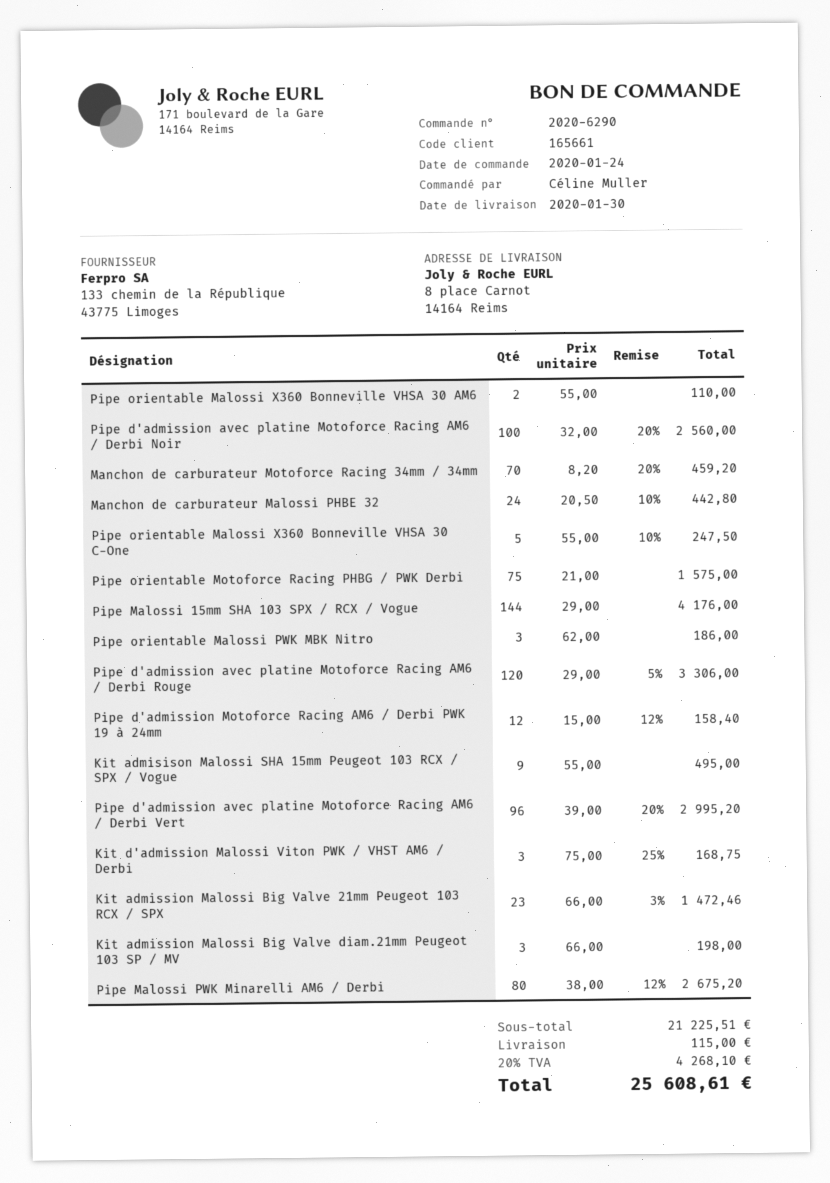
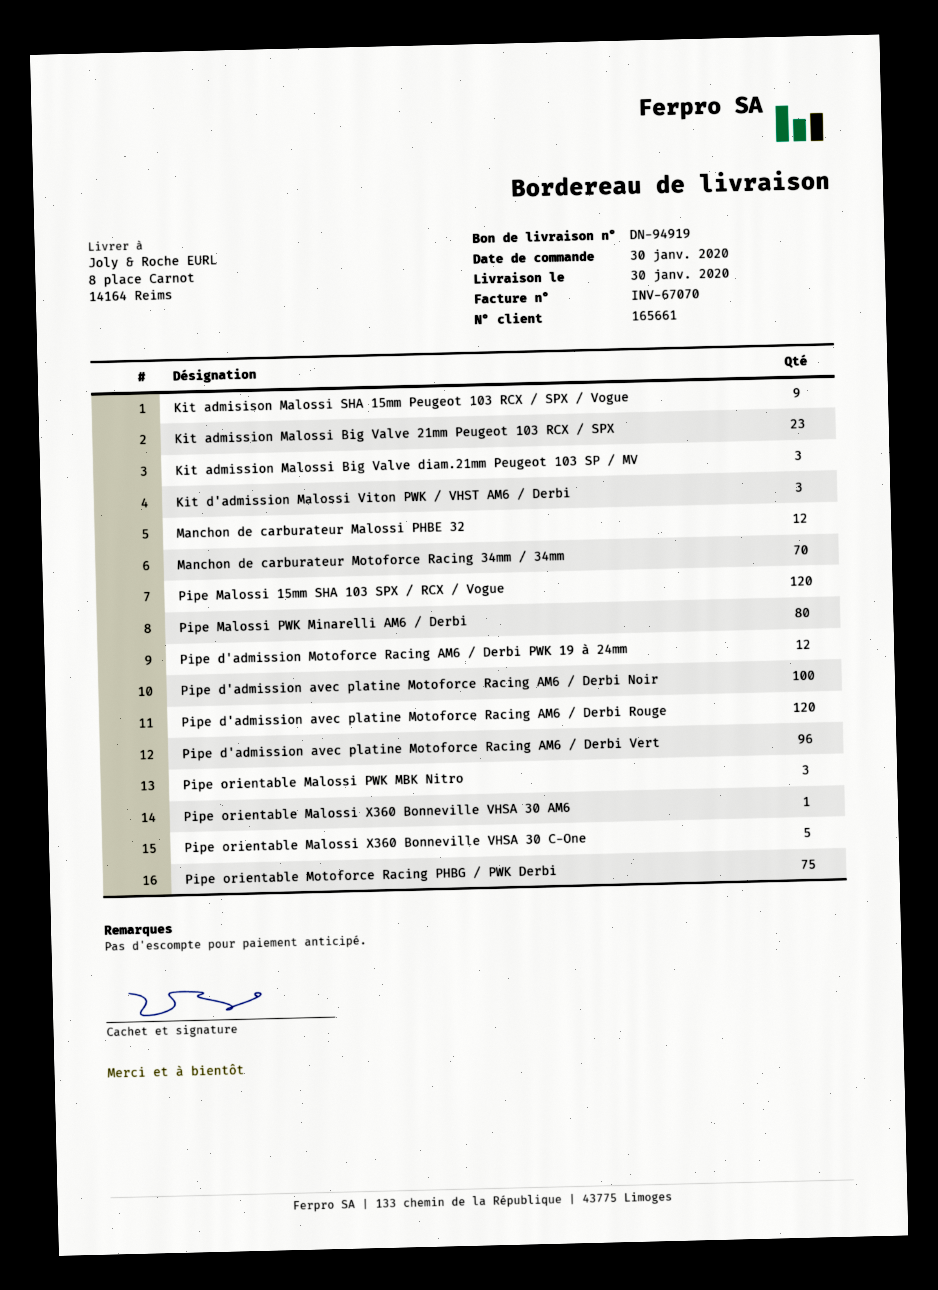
order date: 2020-01-24 -> 2020-01-30
Pipe orientable Malossi X360 Bonneville VHSA 30 AM6: 2 -> 1
Manchon de carburateur Malossi PHBE 32: 24 -> 12
Pipe Malossi 15mm SHA 103 SPX / RCX / Vogue: 144 -> 120

